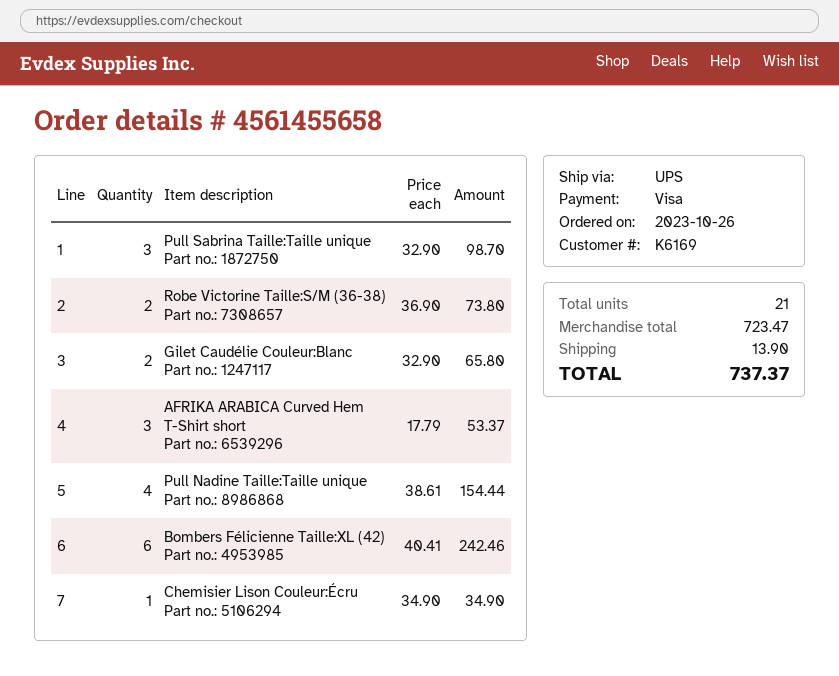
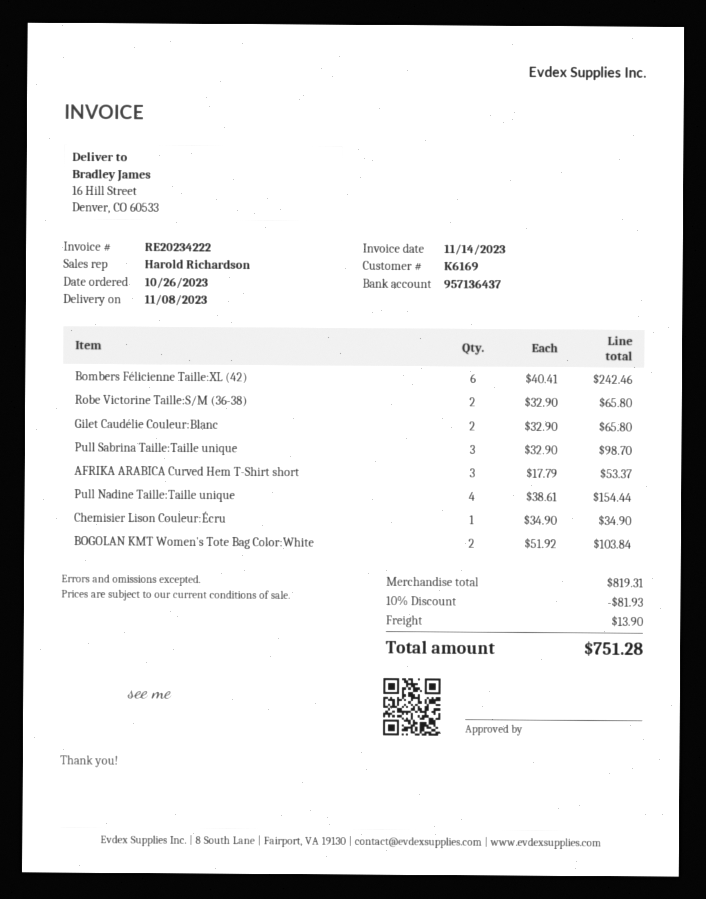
Robe Victorine Taille:S/M (36-38): 2 x 36.90 = 73.80 -> 2 x 32.90 = 65.80
BOGOLAN KMT Women's Tote Bag Color:White: none -> 2 x 51.92 = 103.84
subtotal: 723.47 -> 819.31
discount: none -> 10% = 81.93
total: 737.37 -> 751.28

